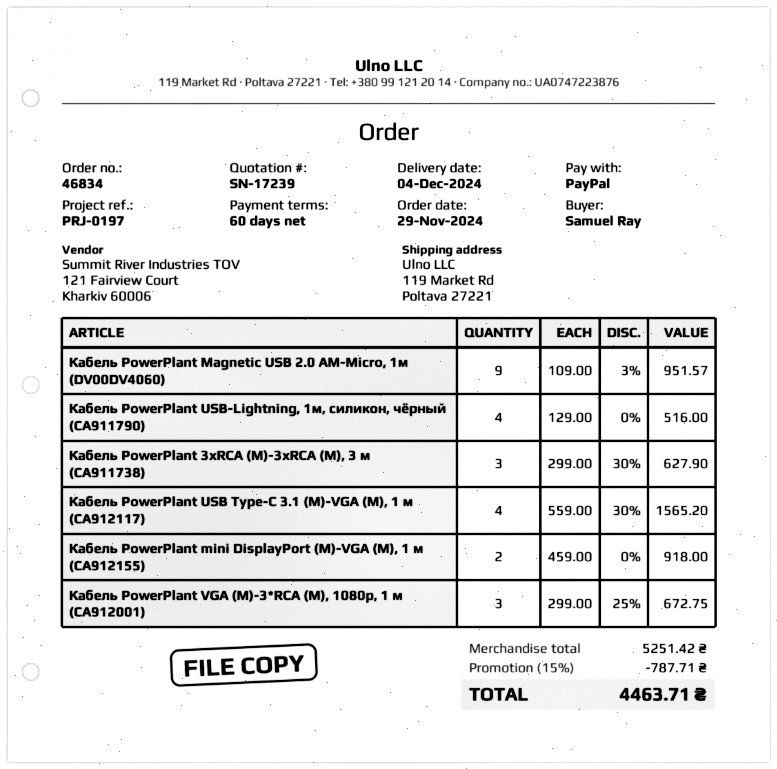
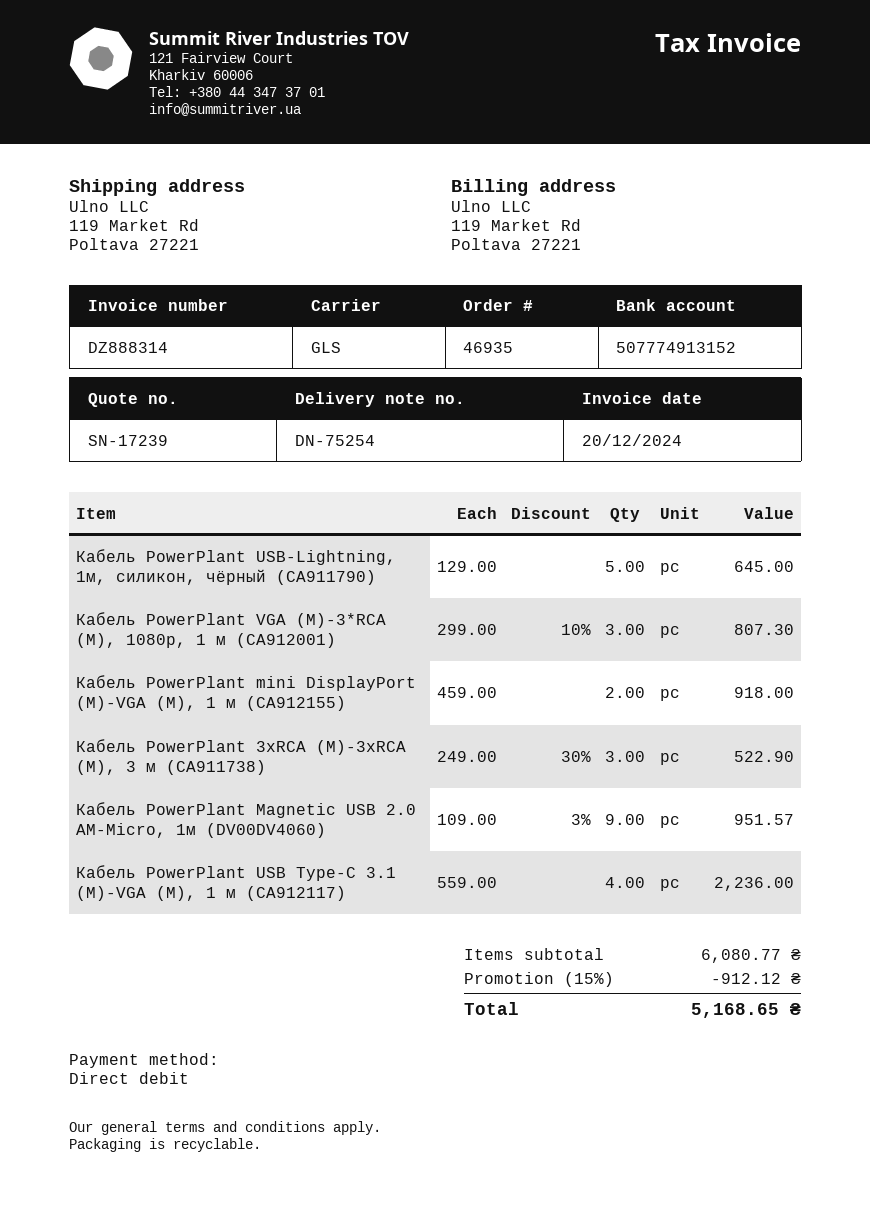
order number: 46834 -> 46935
payment method: PayPal -> direct debit
Кабель PowerPlant USB-Lightning, 1м, силикон, чёрный (CA911790): 4 x 129.00 = 516.00 -> 5 x 129.00 = 645.00
Кабель PowerPlant 3xRCA (M)-3xRCA (M), 3 м (CA911738): 3 x 299.00 - 30% = 627.90 -> 3 x 249.00 - 30% = 522.90
Кабель PowerPlant USB Type-C 3.1 (M)-VGA (M), 1 м (CA912117): 4 x 559.00 - 30% = 1565.20 -> 4 x 559.00 = 2236.00
Кабель PowerPlant VGA (M)-3*RCA (M), 1080p, 1 м (CA912001): 3 x 299.00 - 25% = 672.75 -> 3 x 299.00 - 10% = 807.30
subtotal: 5251.42 -> 6080.77
discount: 15% = 787.71 -> 15% = 912.12
total: 4463.71 -> 5168.65

